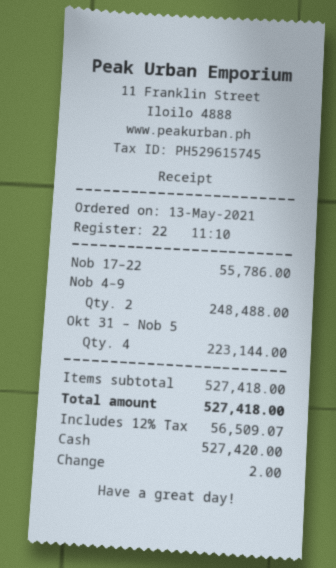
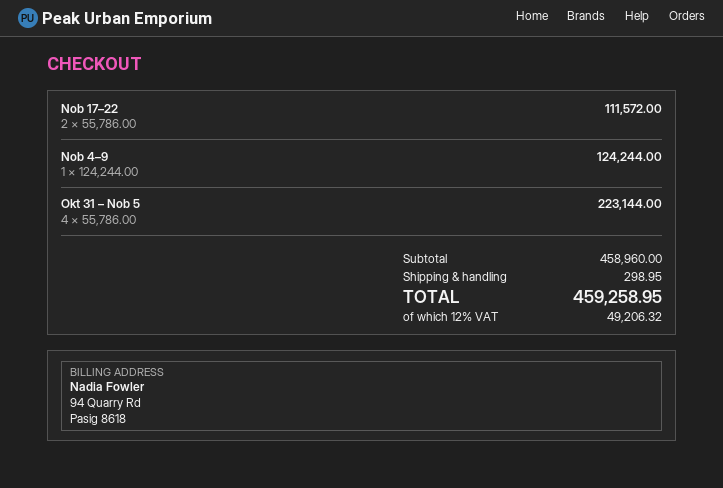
Nob 17–22: 1 for 55786.00 -> 2 for 111572.00
Nob 4–9: 2 for 248488.00 -> 1 for 124244.00
subtotal: 527418.00 -> 458960.00
shipping: none -> 298.95
tax: 12% = 56509.07 -> 12% = 49206.32
total: 527418.00 -> 459258.95

